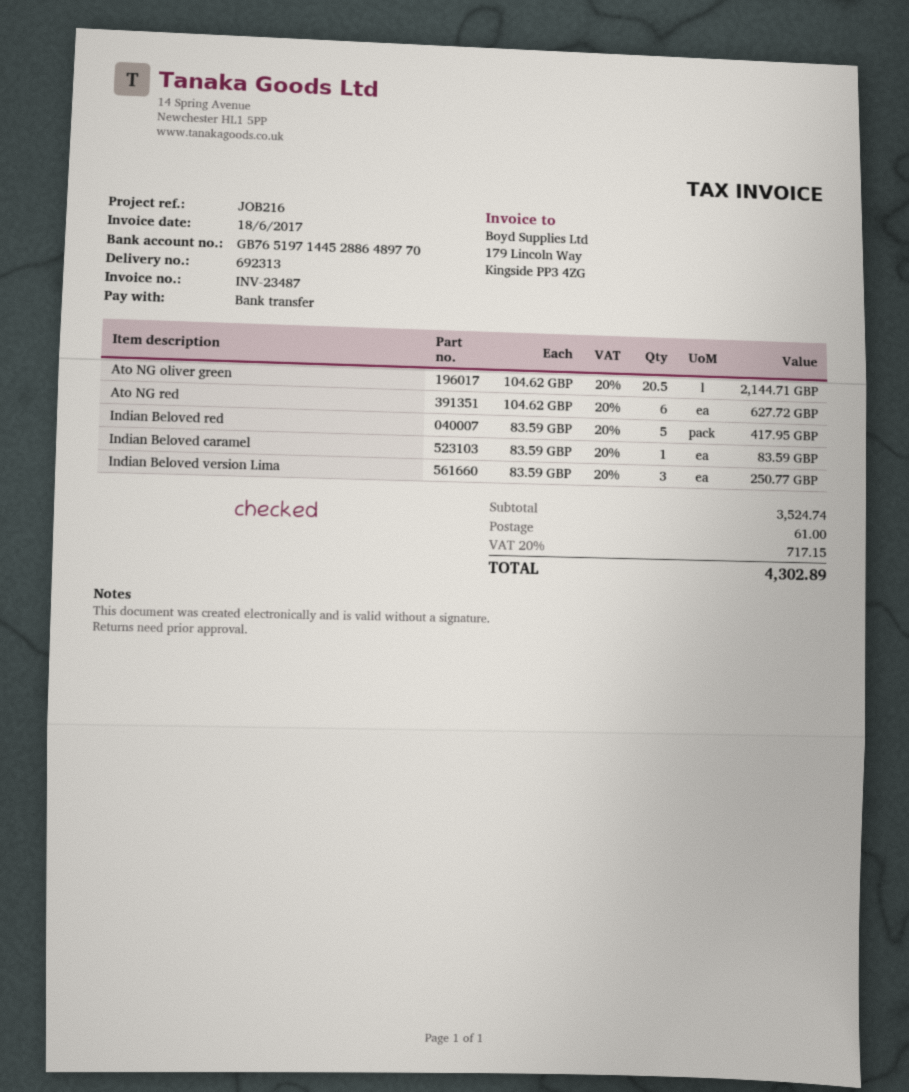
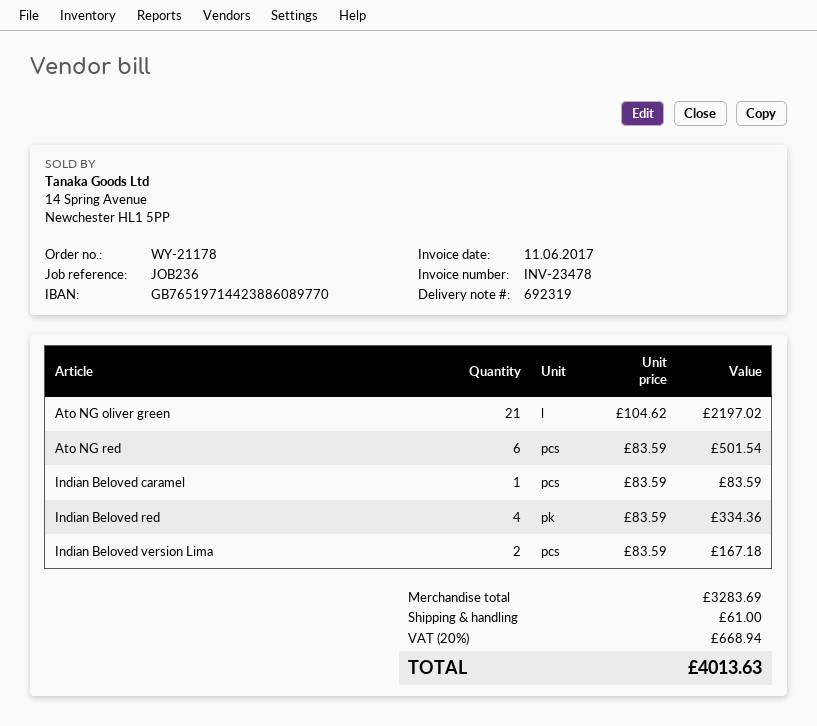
delivery note number: 692313 -> 692319
invoice number: INV-23487 -> INV-23478
invoice date: 2017-06-18 -> 2017-06-11
reference: JOB216 -> JOB236
bank account: GB76519714452886489770 -> GB76519714423886089770
Ato NG oliver green: 20.5 x 104.62 = 2144.71 -> 21 x 104.62 = 2197.02
Ato NG red: 6 x 104.62 = 627.72 -> 6 x 83.59 = 501.54
Indian Beloved red: 5 x 83.59 = 417.95 -> 4 x 83.59 = 334.36
Indian Beloved version Lima: 3 x 83.59 = 250.77 -> 2 x 83.59 = 167.18
subtotal: 3524.74 -> 3283.69
tax: 20% = 717.15 -> 20% = 668.94
total: 4302.89 -> 4013.63

